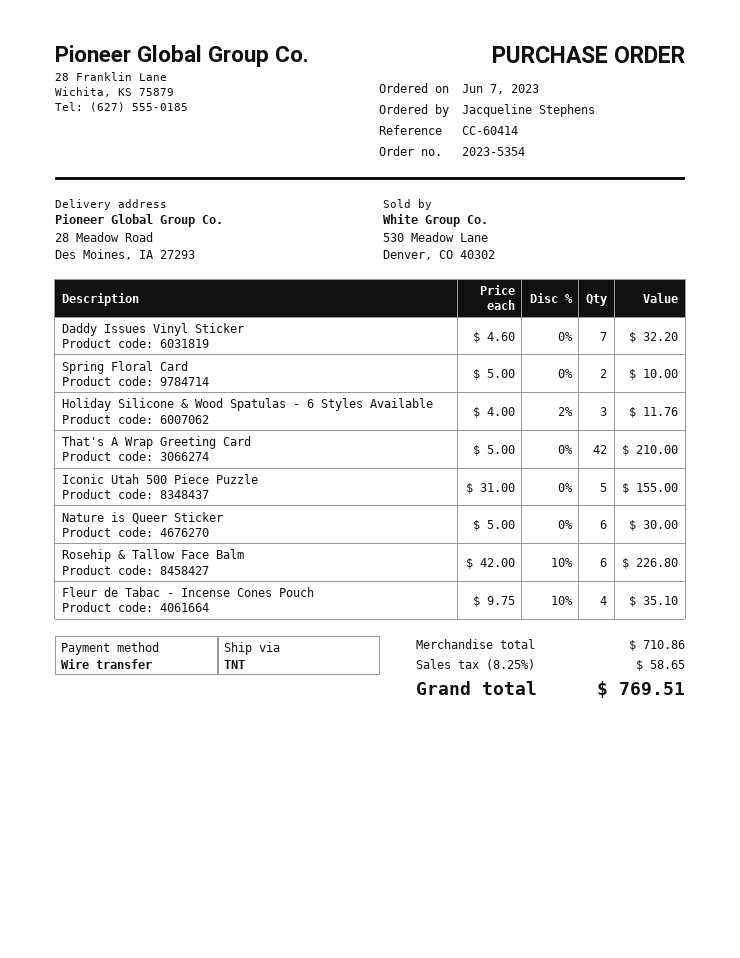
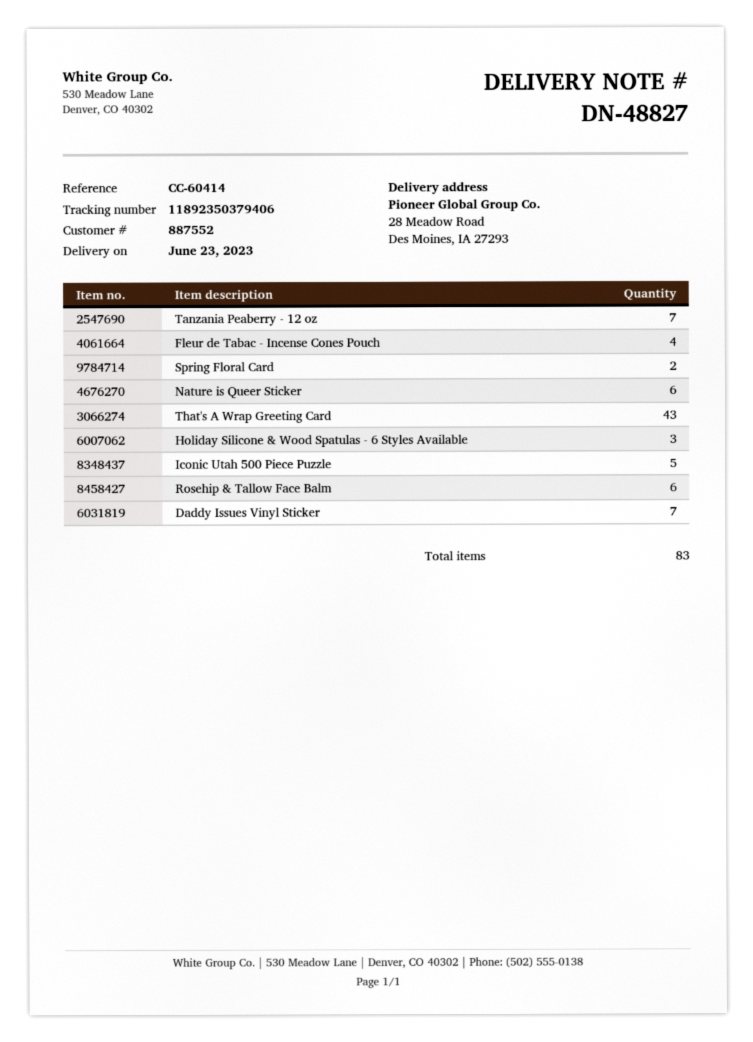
That's A Wrap Greeting Card: 42 -> 43
Tanzania Peaberry - 12 oz: none -> 7

